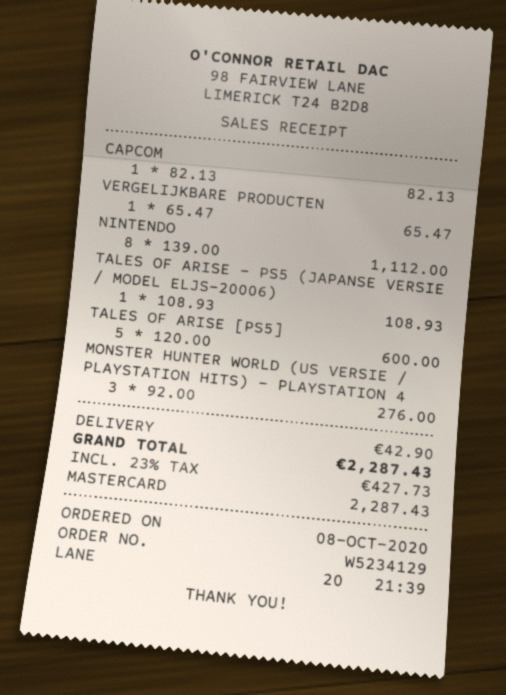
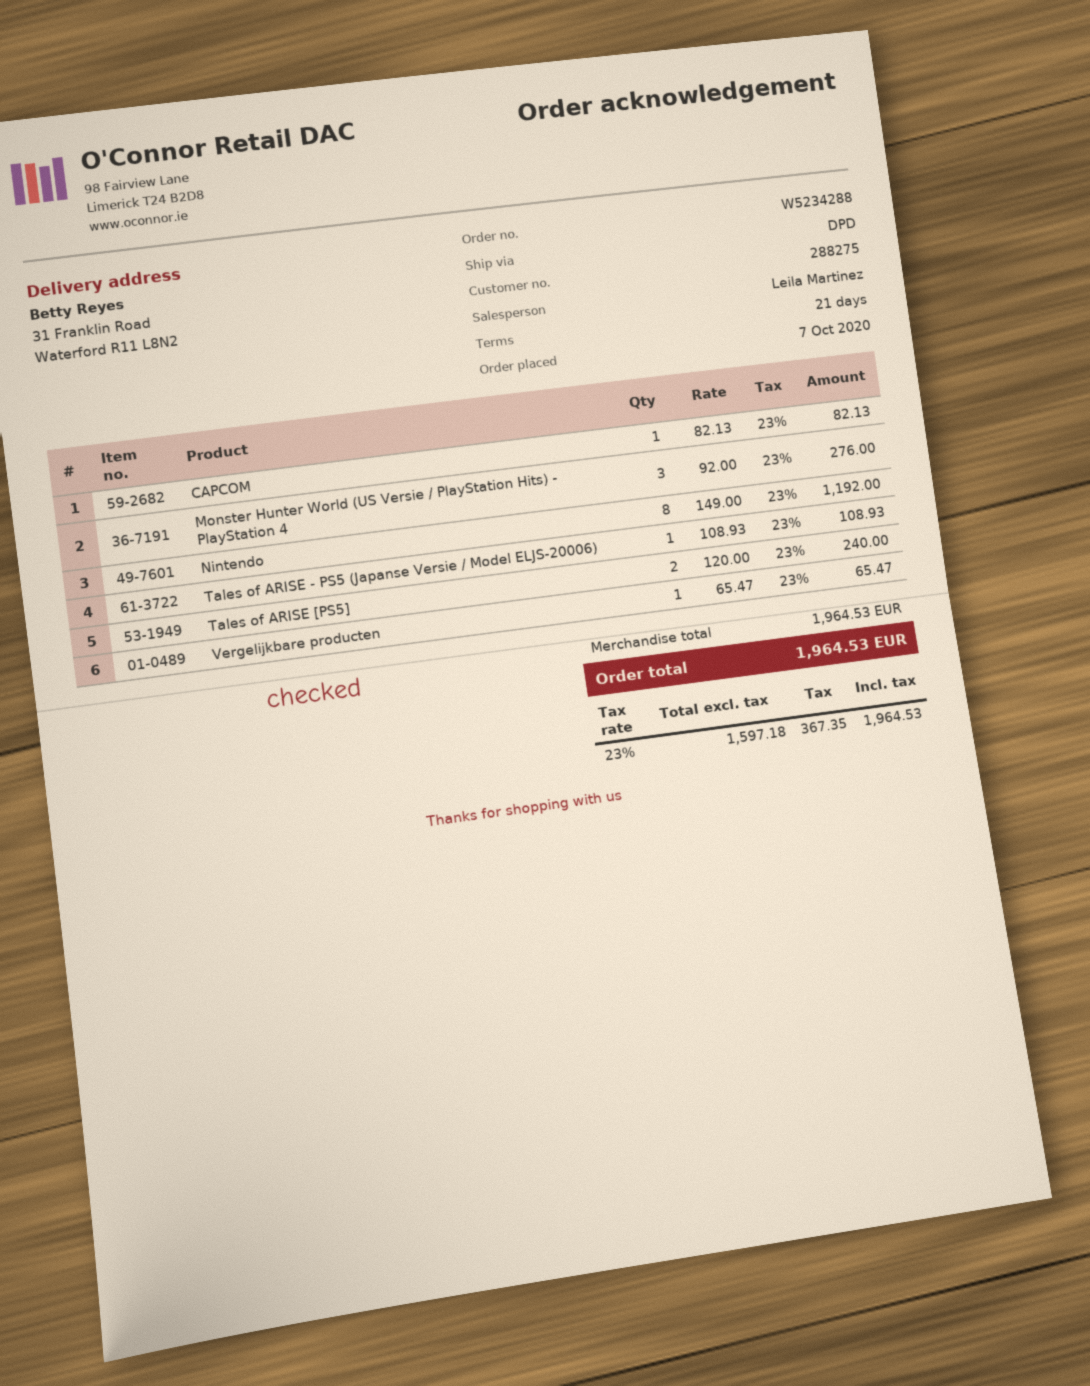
order number: W5234129 -> W5234288
order date: 2020-10-08 -> 2020-10-07
NINTENDO: 8 x 139.00 = 1112.00 -> 8 x 149.00 = 1192.00
TALES OF ARISE [PS5]: 5 x 120.00 = 600.00 -> 2 x 120.00 = 240.00
shipping: 42.90 -> none
tax: 23% = 427.73 -> 23% = 367.35
total: 2287.43 -> 1964.53

